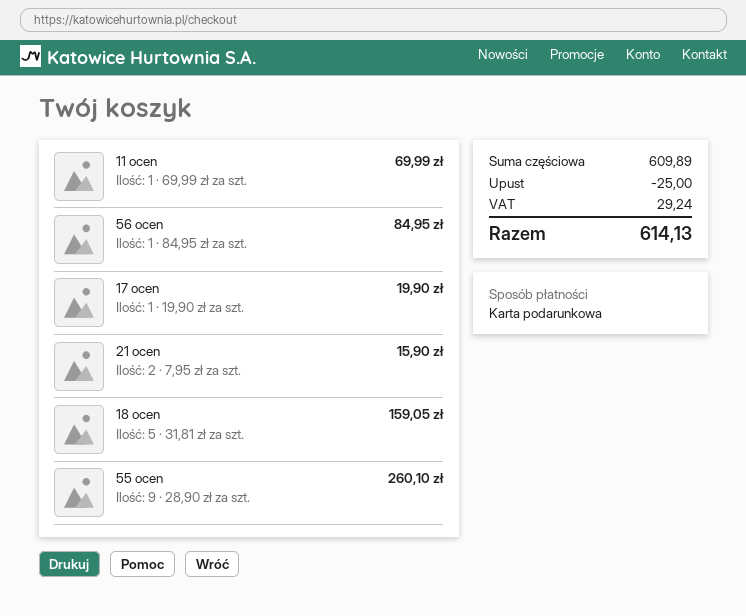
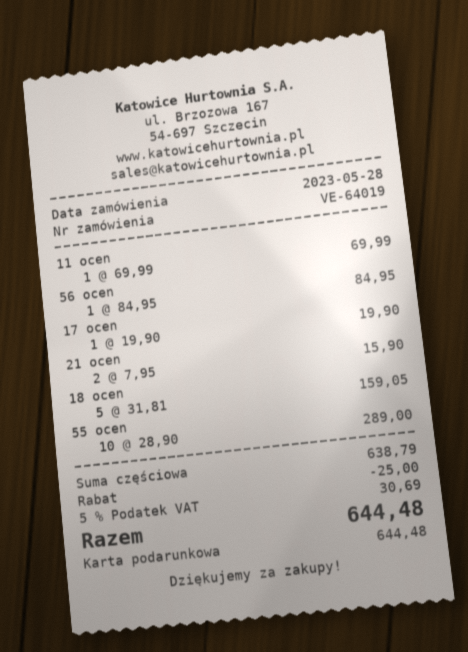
55 ocen: 9 x 28.90 = 260.10 -> 10 x 28.90 = 289.00
subtotal: 609.89 -> 638.79
tax: 29.24 -> 30.69
total: 614.13 -> 644.48

